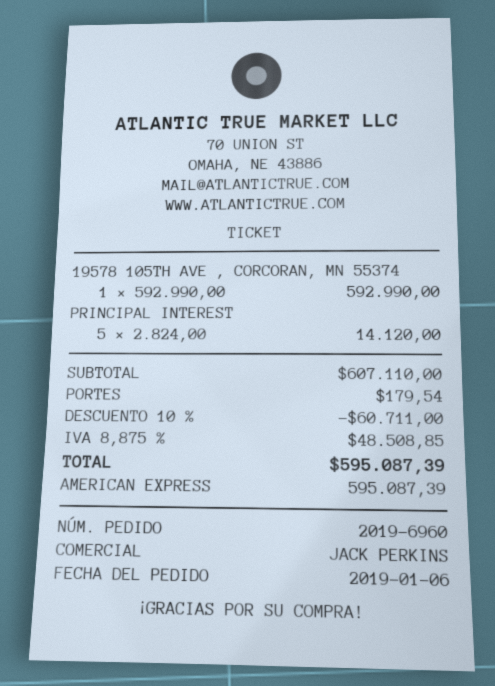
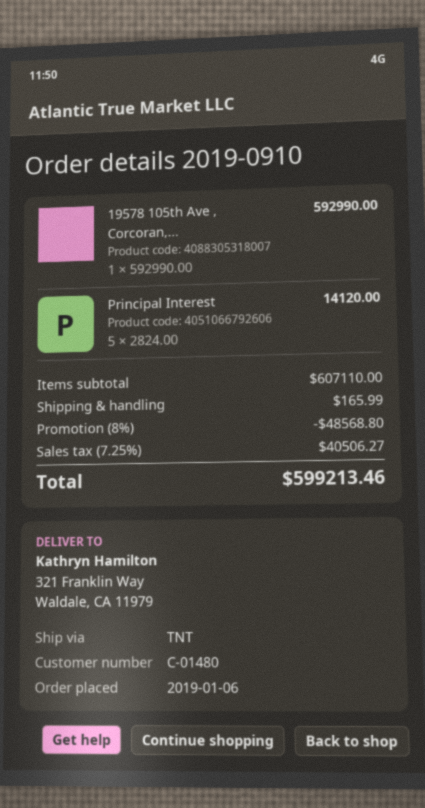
order number: 2019-6960 -> 2019-0910
discount: 10% = 60711.00 -> 8% = 48568.80
shipping: 179.54 -> 165.99
tax: 8.875% = 48508.85 -> 7.25% = 40506.27
total: 595087.39 -> 599213.46

